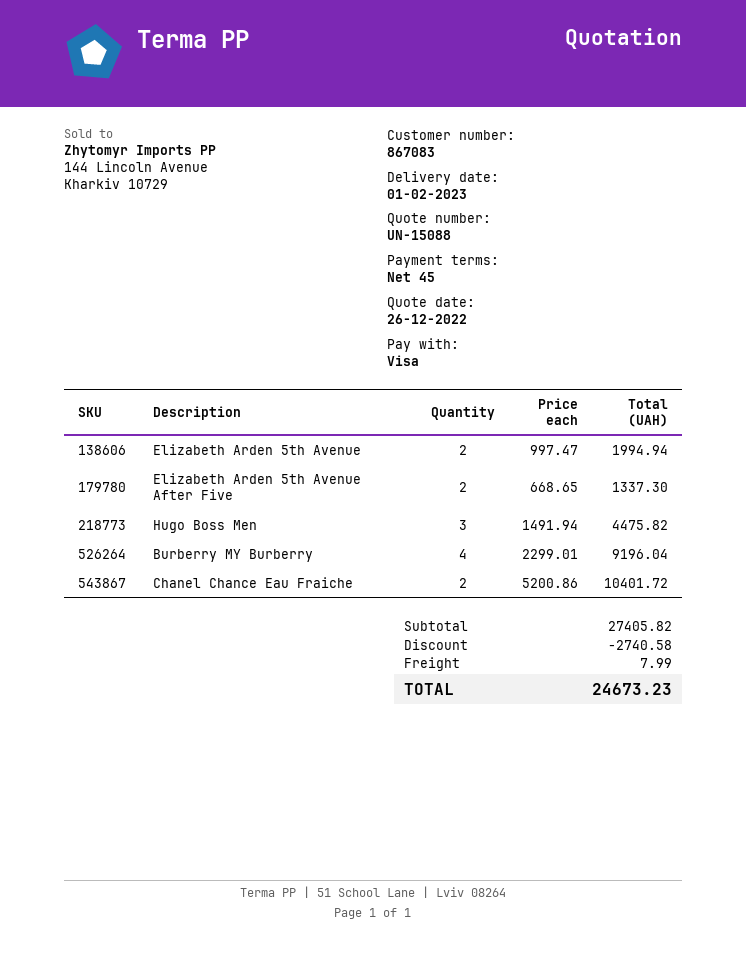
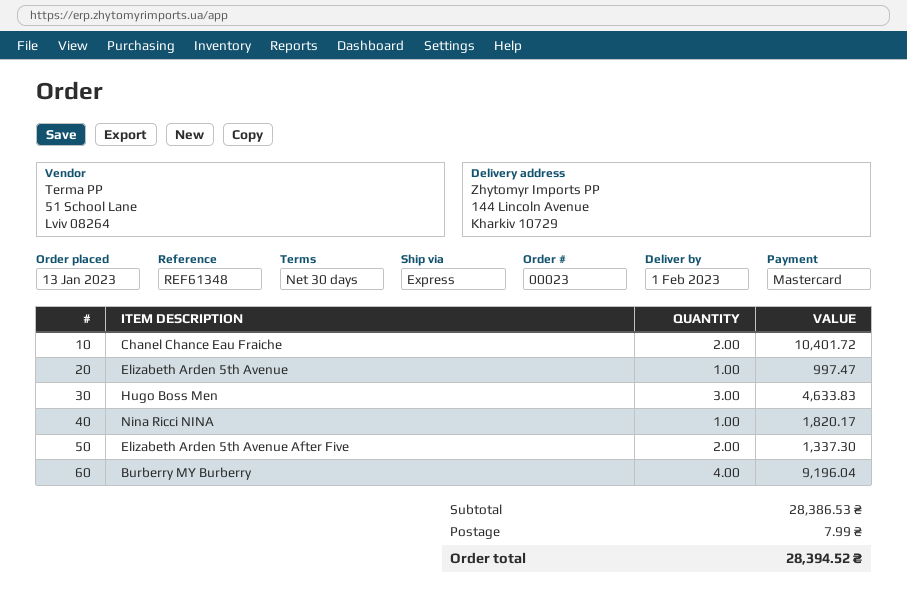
payment terms: 45 days -> 30 days
payment method: Visa -> Mastercard
Elizabeth Arden 5th Avenue: 2 for 1994.94 -> 1 for 997.47
Hugo Boss Men: 3 for 4475.82 -> 3 for 4633.83
Nina Ricci NINA: none -> 1 for 1820.17
subtotal: 27405.82 -> 28386.53
discount: 2740.58 -> none
total: 24673.23 -> 28394.52

